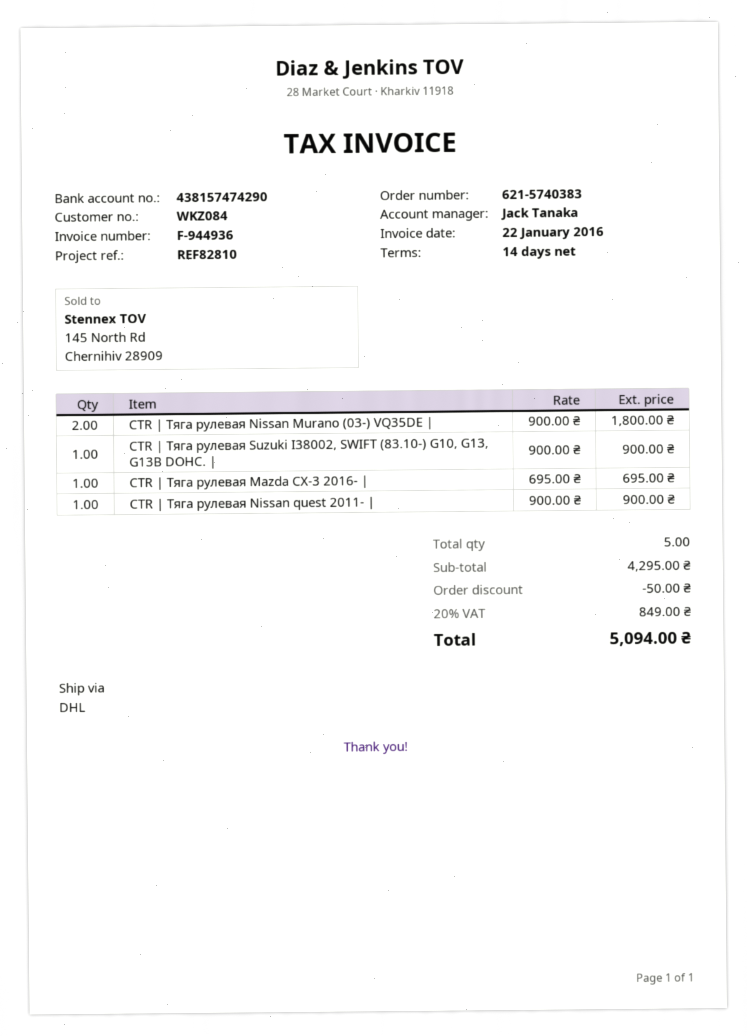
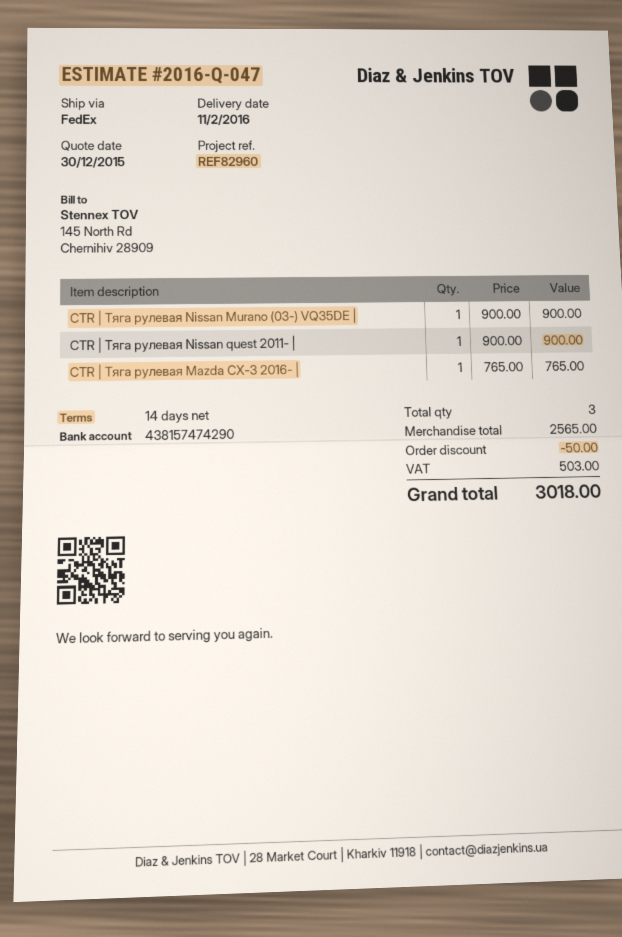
reference: REF82810 -> REF82960
shipping method: DHL -> FedEx
CTR | Тяга рулевая Nissan Murano (03-) VQ35DE |: 2 x 900.00 = 1800.00 -> 1 x 900.00 = 900.00
CTR | Тяга рулевая Suzuki I38002, SWIFT (83.10-) G10, G13, G13B DOHC. |: 1 x 900.00 = 900.00 -> none
CTR | Тяга рулевая Mazda CX-3 2016- |: 1 x 695.00 = 695.00 -> 1 x 765.00 = 765.00
total quantity: 5 -> 3
subtotal: 4295.00 -> 2565.00
tax: 849.00 -> 503.00
total: 5094.00 -> 3018.00

